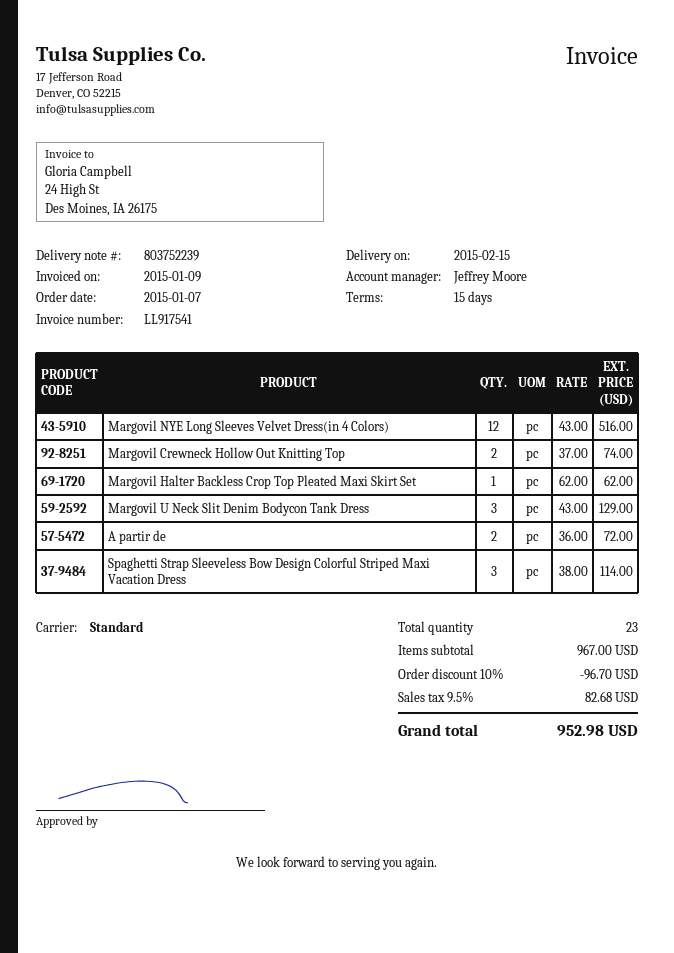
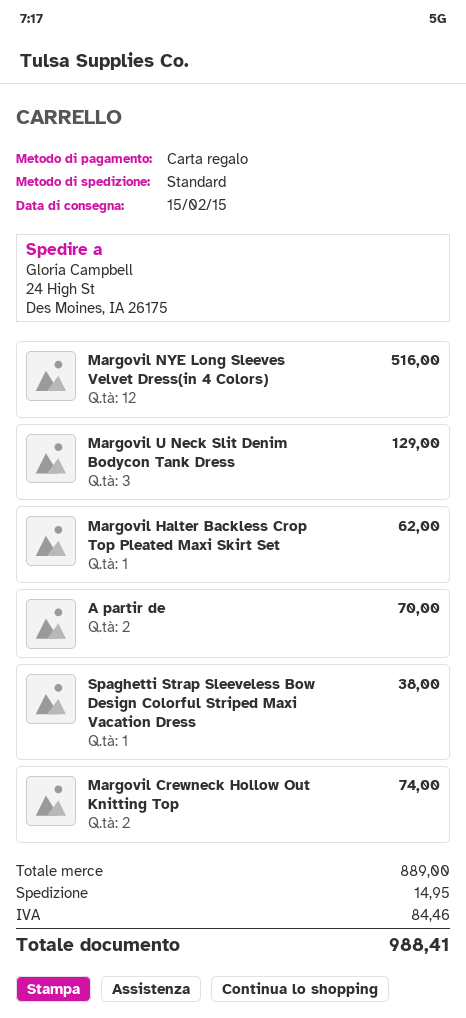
A partir de: 2 for 72.00 -> 2 for 70.00
Spaghetti Strap Sleeveless Bow Design Colorful Striped Maxi Vacation Dress: 3 for 114.00 -> 1 for 38.00
subtotal: 967.00 -> 889.00
discount: 10% = 96.70 -> none
shipping: none -> 14.95
tax: 82.68 -> 84.46
total: 952.98 -> 988.41

